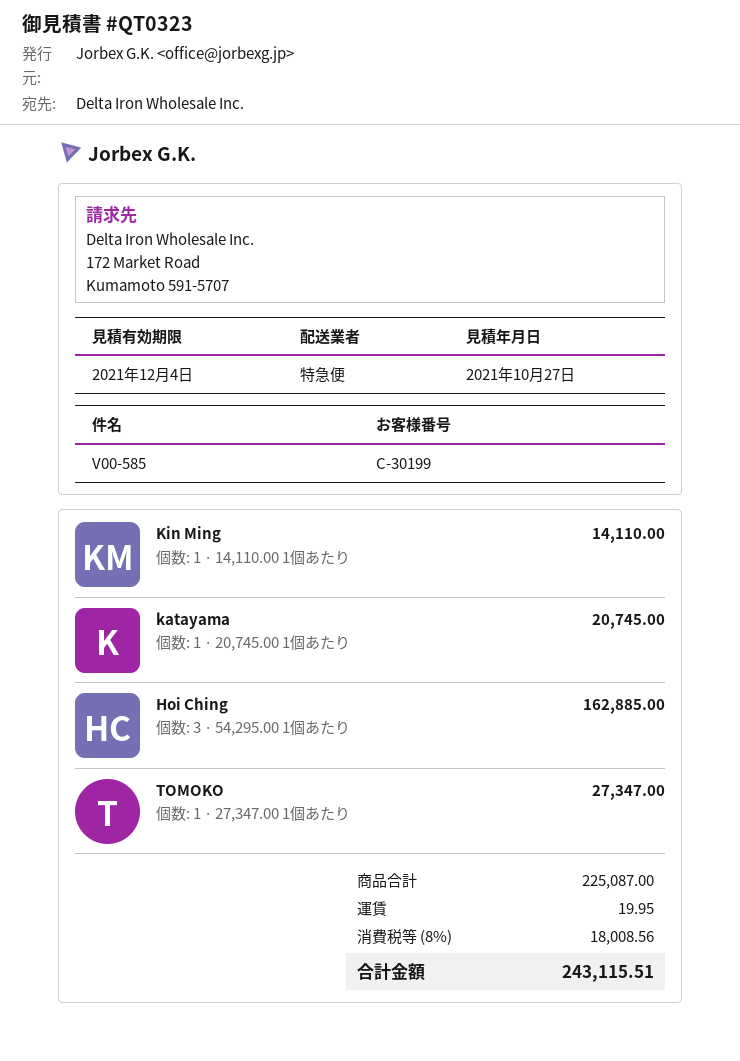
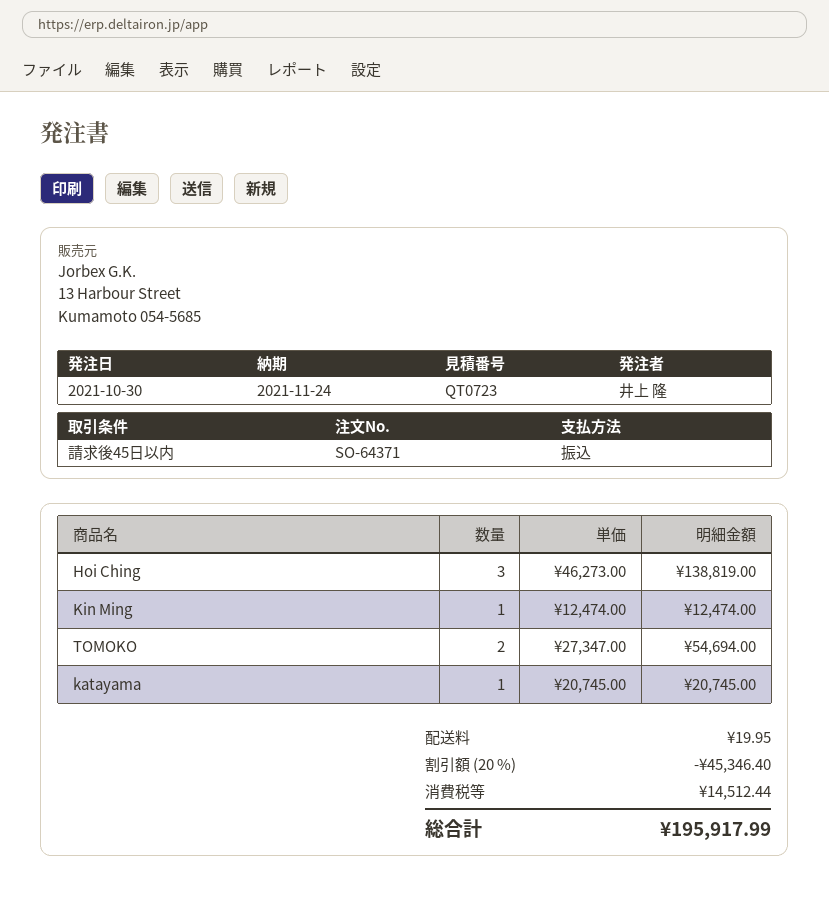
quote number: QT0323 -> QT0723
Kin Ming: 1 x 14110.00 = 14110.00 -> 1 x 12474.00 = 12474.00
Hoi Ching: 3 x 54295.00 = 162885.00 -> 3 x 46273.00 = 138819.00
TOMOKO: 1 x 27347.00 = 27347.00 -> 2 x 27347.00 = 54694.00
discount: none -> 20% = 45346.40
tax: 18008.56 -> 14512.44
total: 243115.51 -> 195917.99

